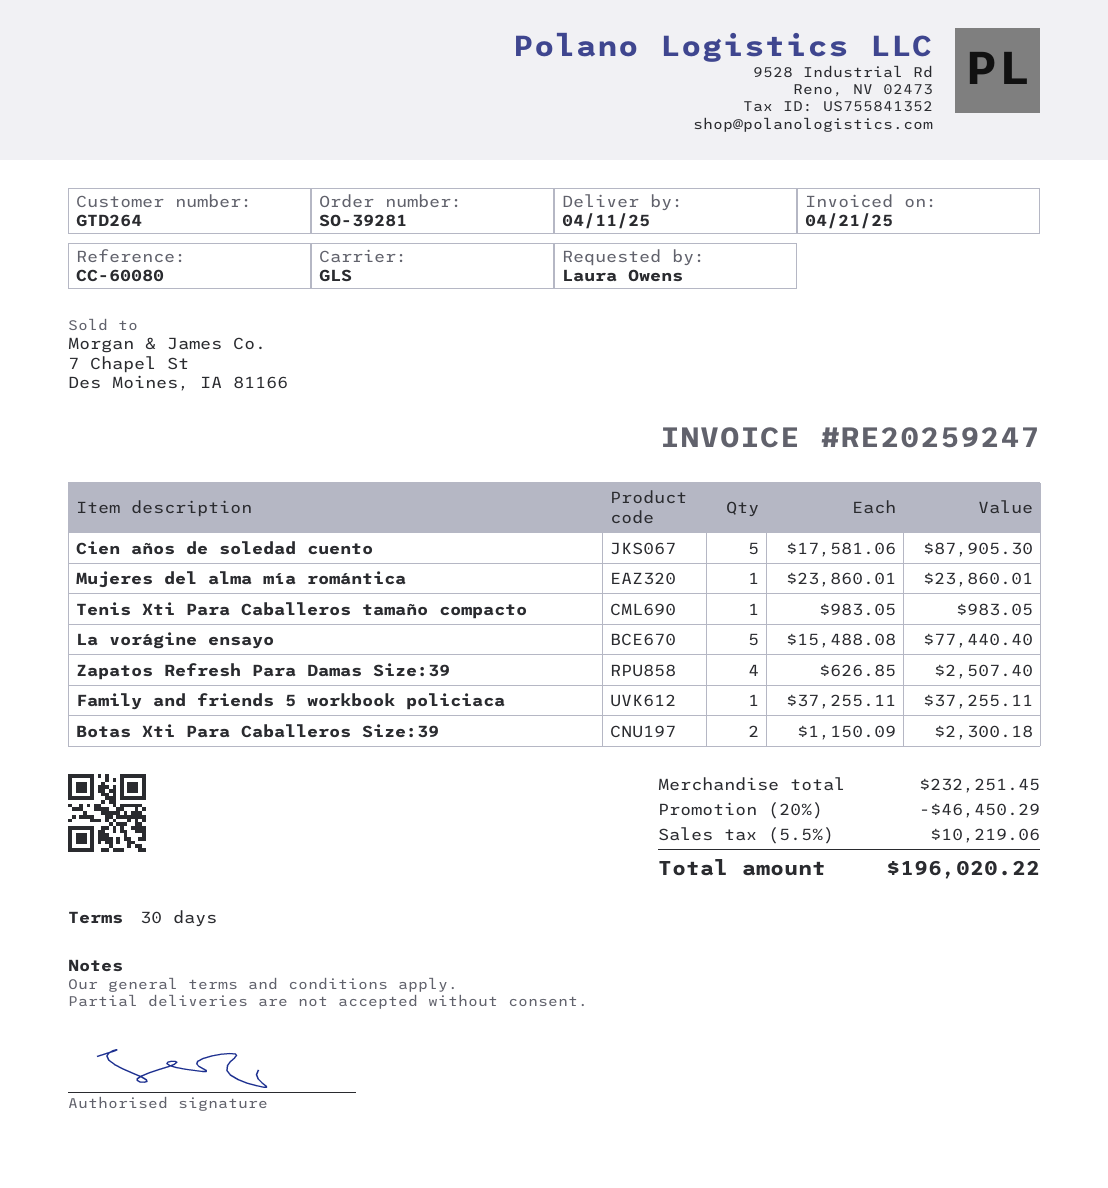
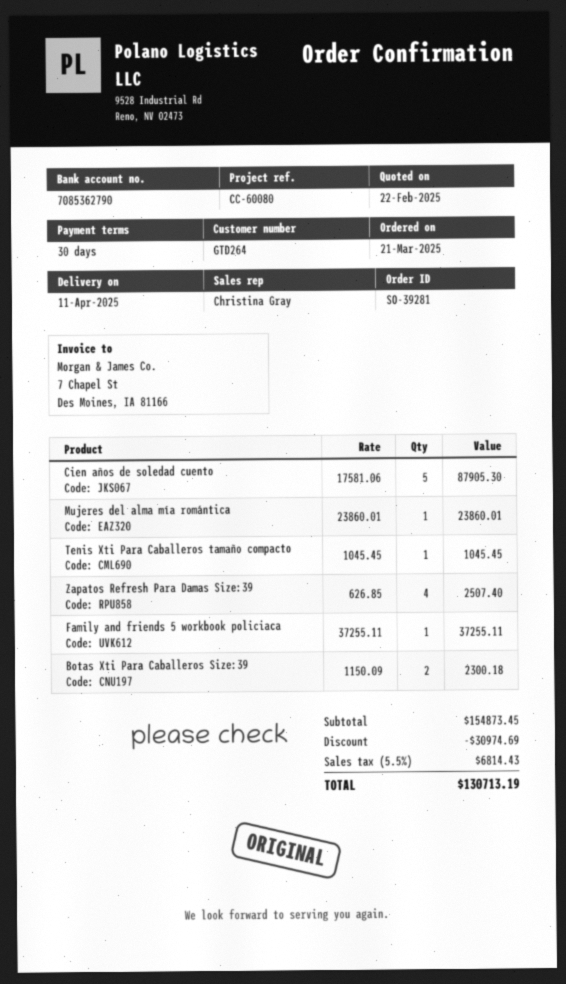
Tenis Xti Para Caballeros tamaño compacto: 1 x 983.05 = 983.05 -> 1 x 1045.45 = 1045.45
La vorágine ensayo: 5 x 15488.08 = 77440.40 -> none
subtotal: 232251.45 -> 154873.45
discount: 46450.29 -> 30974.69
tax: 5.5% = 10219.06 -> 5.5% = 6814.43
total: 196020.22 -> 130713.19

